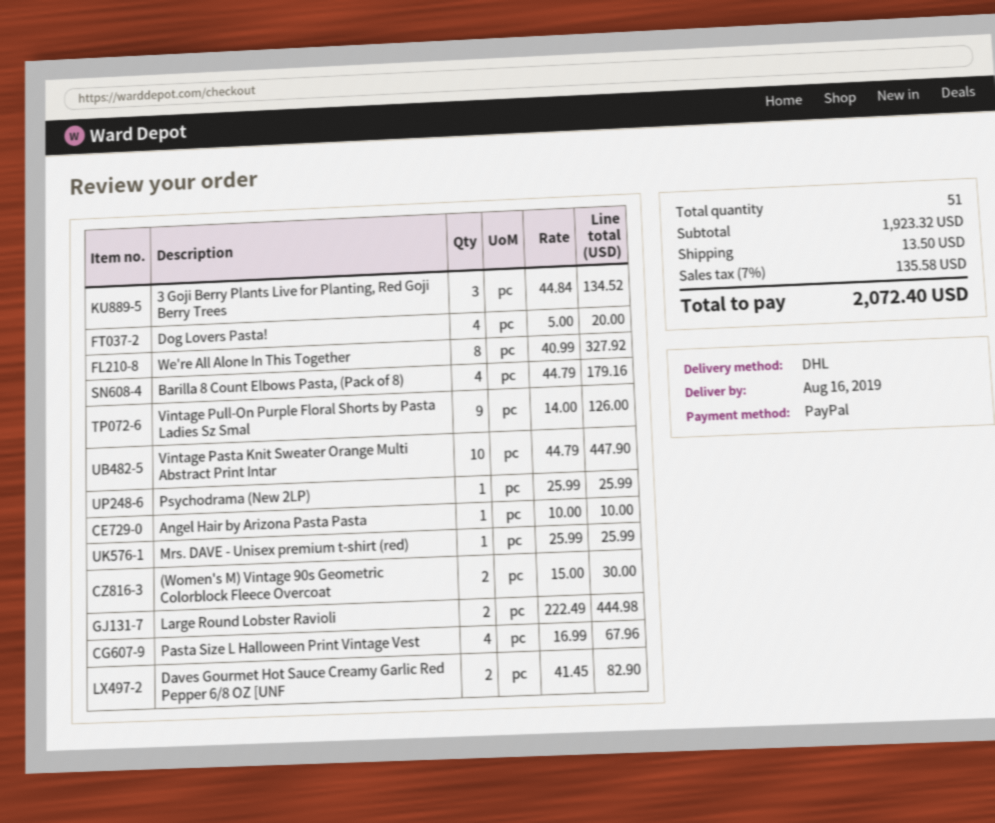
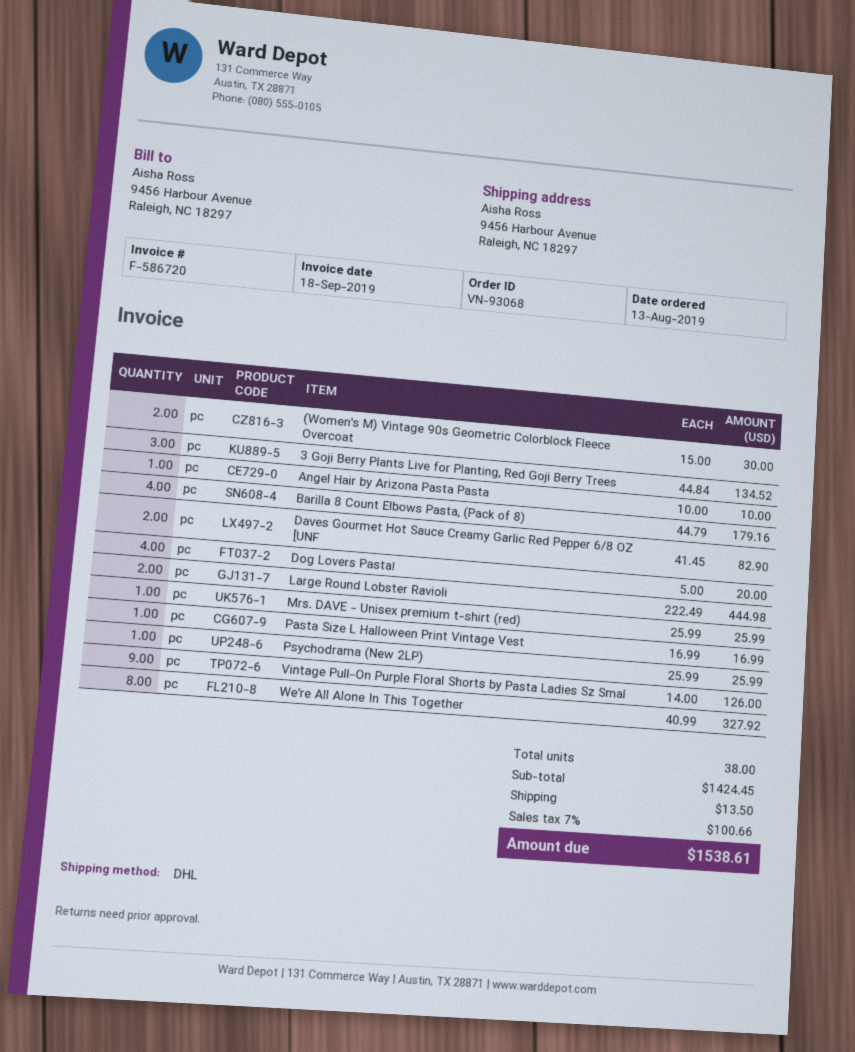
Vintage Pasta Knit Sweater Orange Multi Abstract Print Intar: 10 x 44.79 = 447.90 -> none
Pasta Size L Halloween Print Vintage Vest: 4 x 16.99 = 67.96 -> 1 x 16.99 = 16.99
total quantity: 51 -> 38
subtotal: 1923.32 -> 1424.45
tax: 7% = 135.58 -> 7% = 100.66
total: 2072.40 -> 1538.61

